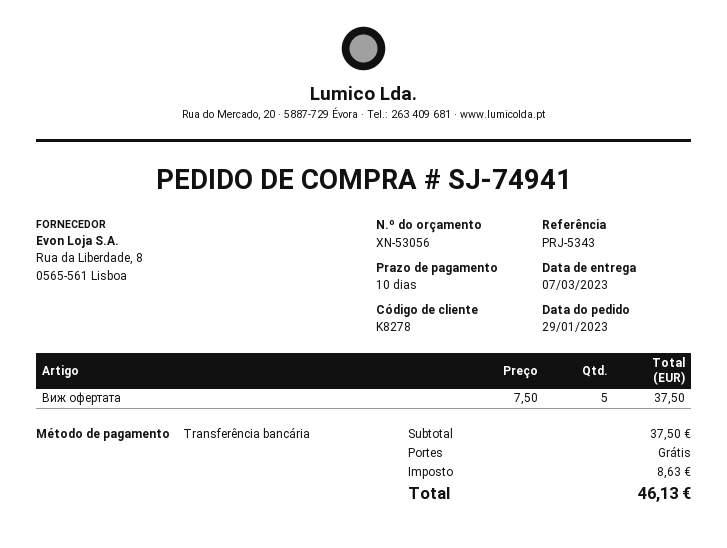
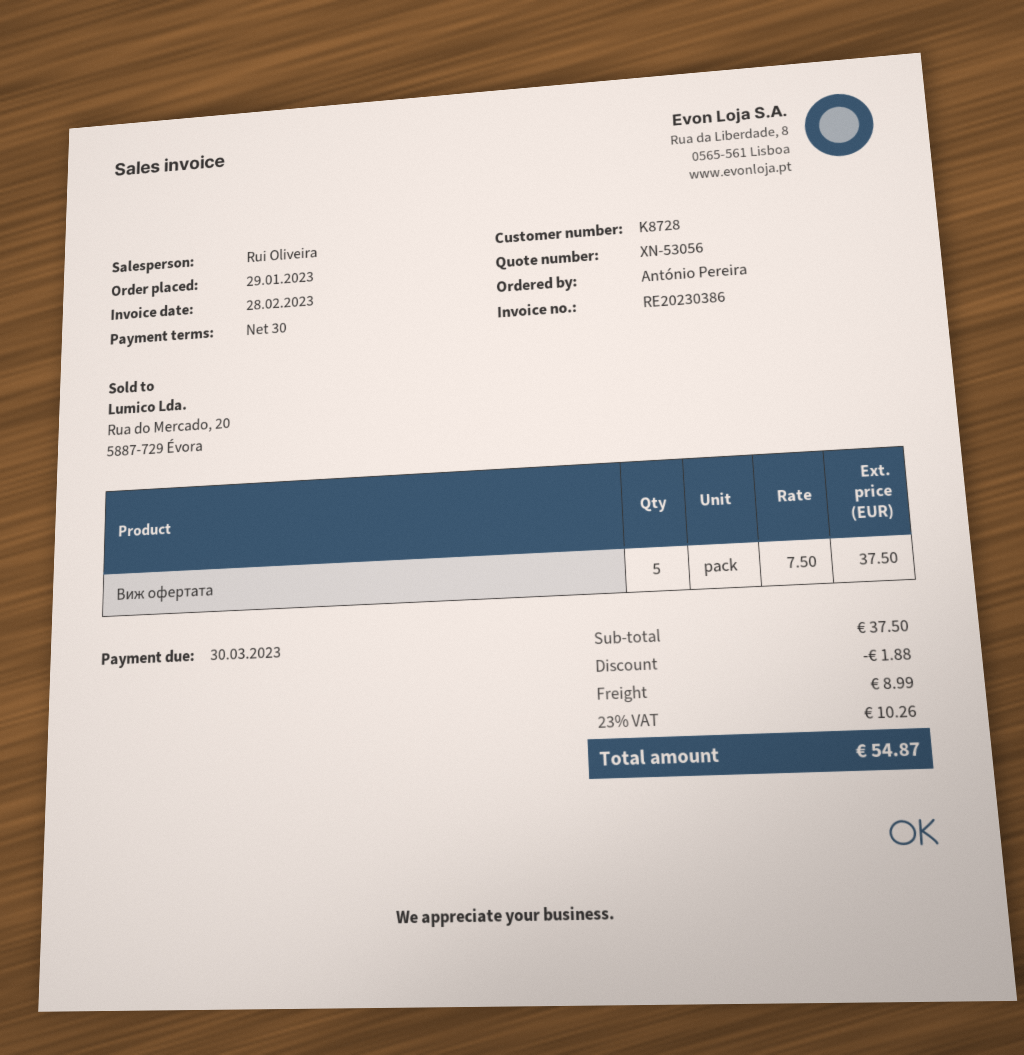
payment terms: 10 days -> 30 days
customer number: K8278 -> K8728
discount: none -> 1.88
shipping: 0.00 -> 8.99
tax: 8.63 -> 10.26
total: 46.13 -> 54.87

